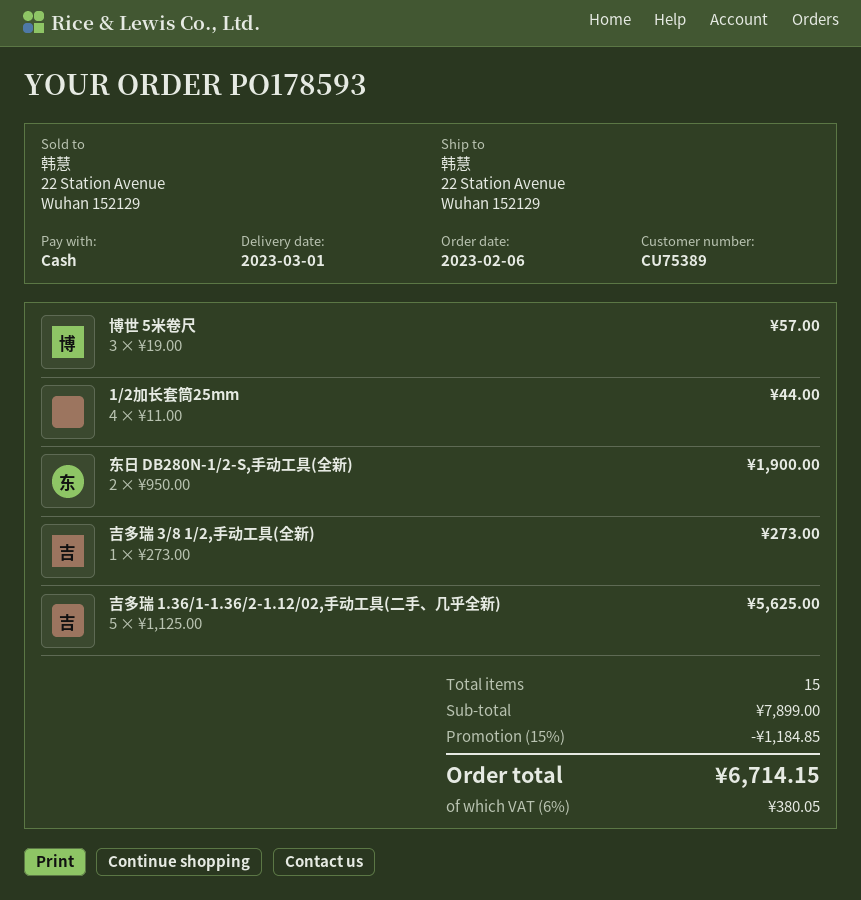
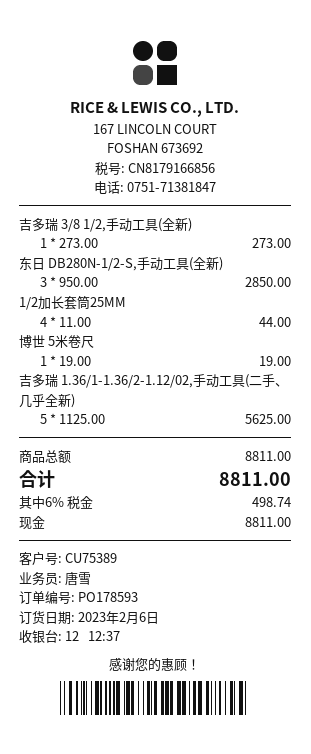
博世 5米卷尺: 3 x 19.00 = 57.00 -> 1 x 19.00 = 19.00
东日 DB280N-1/2-S,手动工具(全新): 2 x 950.00 = 1900.00 -> 3 x 950.00 = 2850.00
subtotal: 7899.00 -> 8811.00
discount: 15% = 1184.85 -> none
tax: 6% = 380.05 -> 6% = 498.74
total: 6714.15 -> 8811.00

